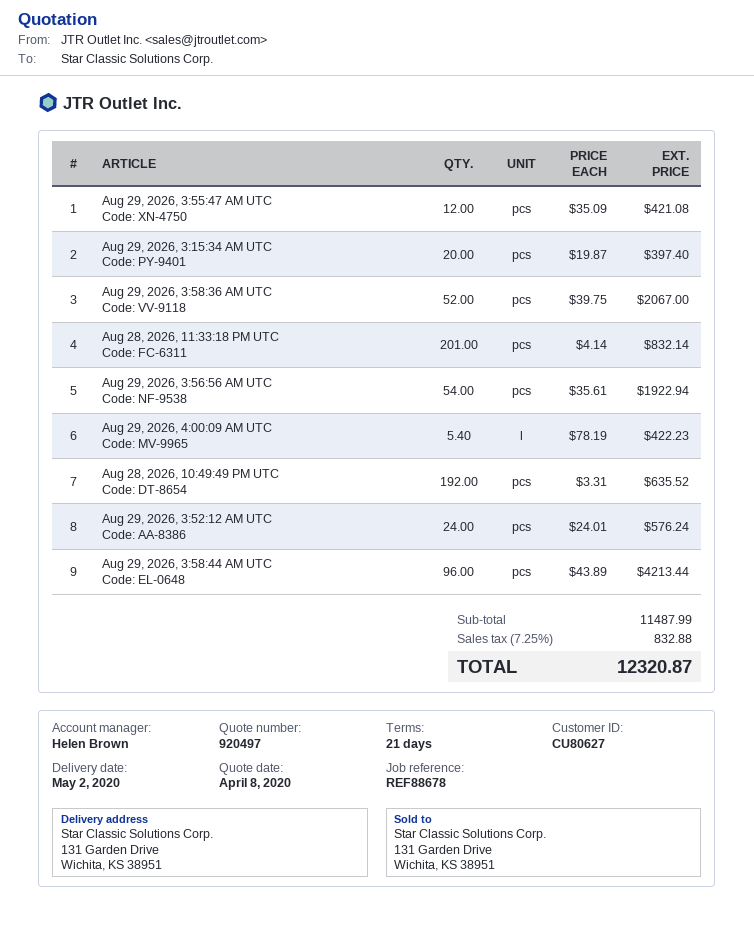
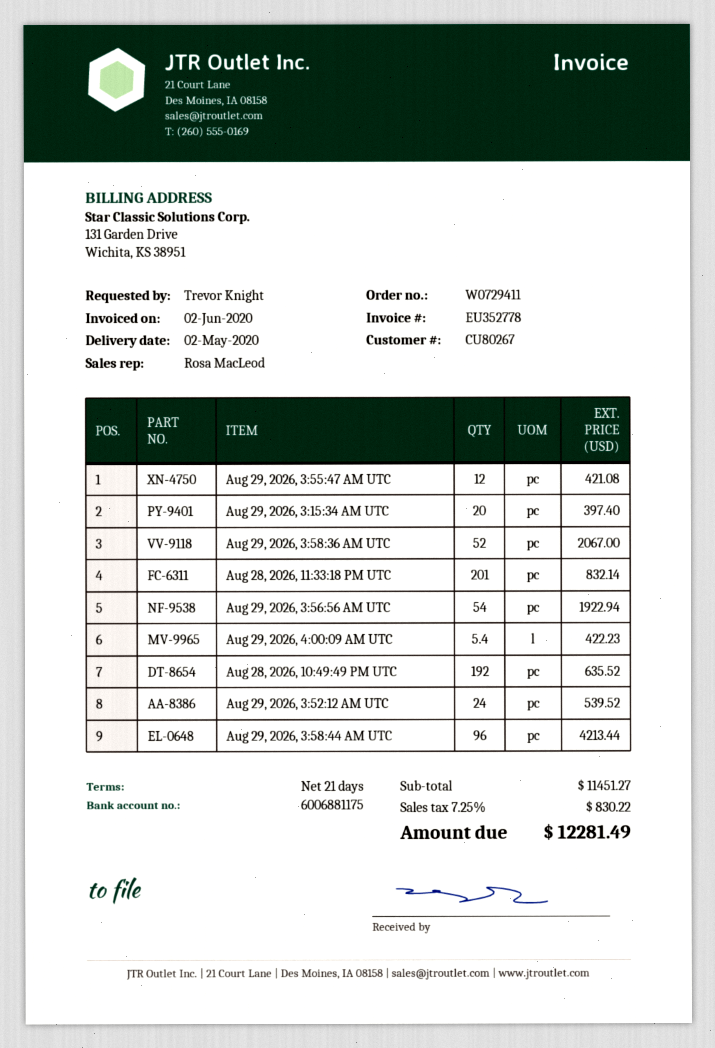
customer number: CU80627 -> CU80267
sales rep: Helen Brown -> Rosa MacLeod
Aug 29, 2026, 3:52:12 AM UTC: 24 for 576.24 -> 24 for 539.52
subtotal: 11487.99 -> 11451.27
tax: 7.25% = 832.88 -> 7.25% = 830.22
total: 12320.87 -> 12281.49

